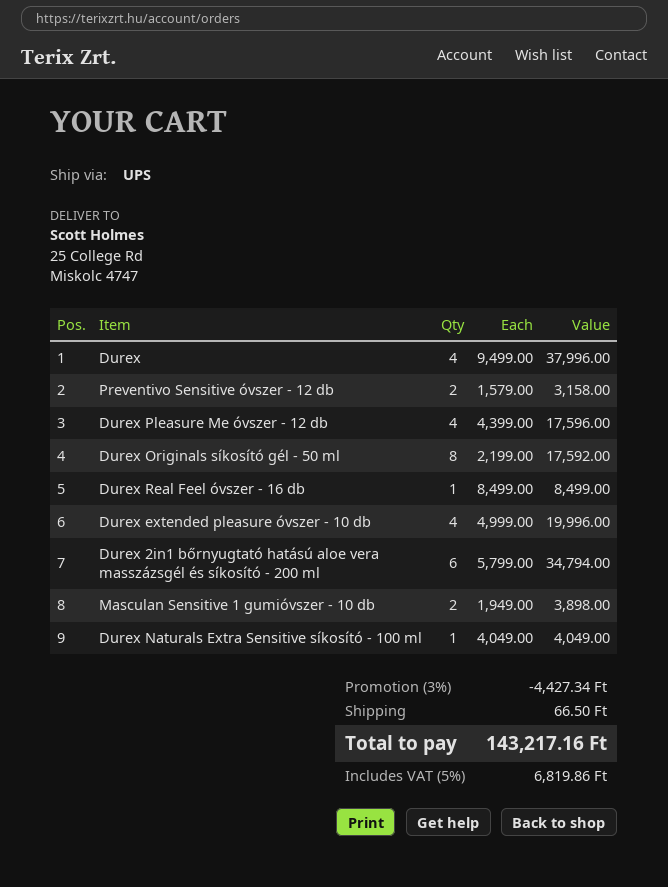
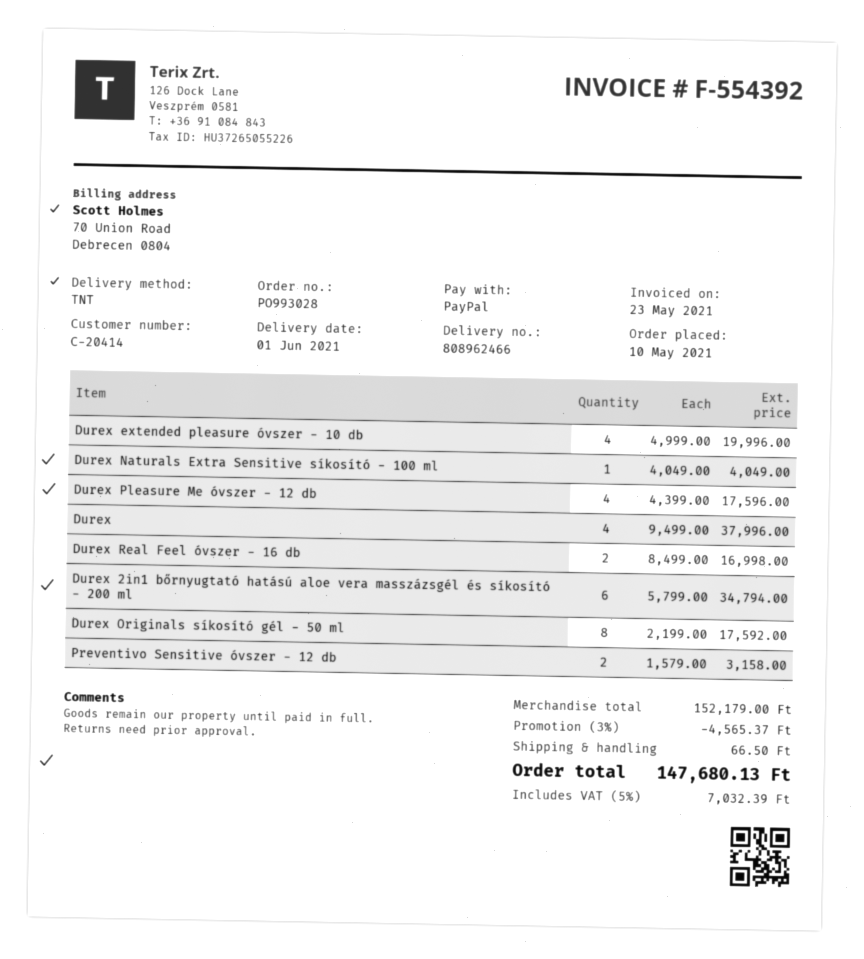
shipping method: UPS -> TNT
Durex Real Feel óvszer - 16 db: 1 x 8499.00 = 8499.00 -> 2 x 8499.00 = 16998.00
Masculan Sensitive 1 gumióvszer - 10 db: 2 x 1949.00 = 3898.00 -> none
discount: 3% = 4427.34 -> 3% = 4565.37
tax: 5% = 6819.86 -> 5% = 7032.39
total: 143217.16 -> 147680.13

